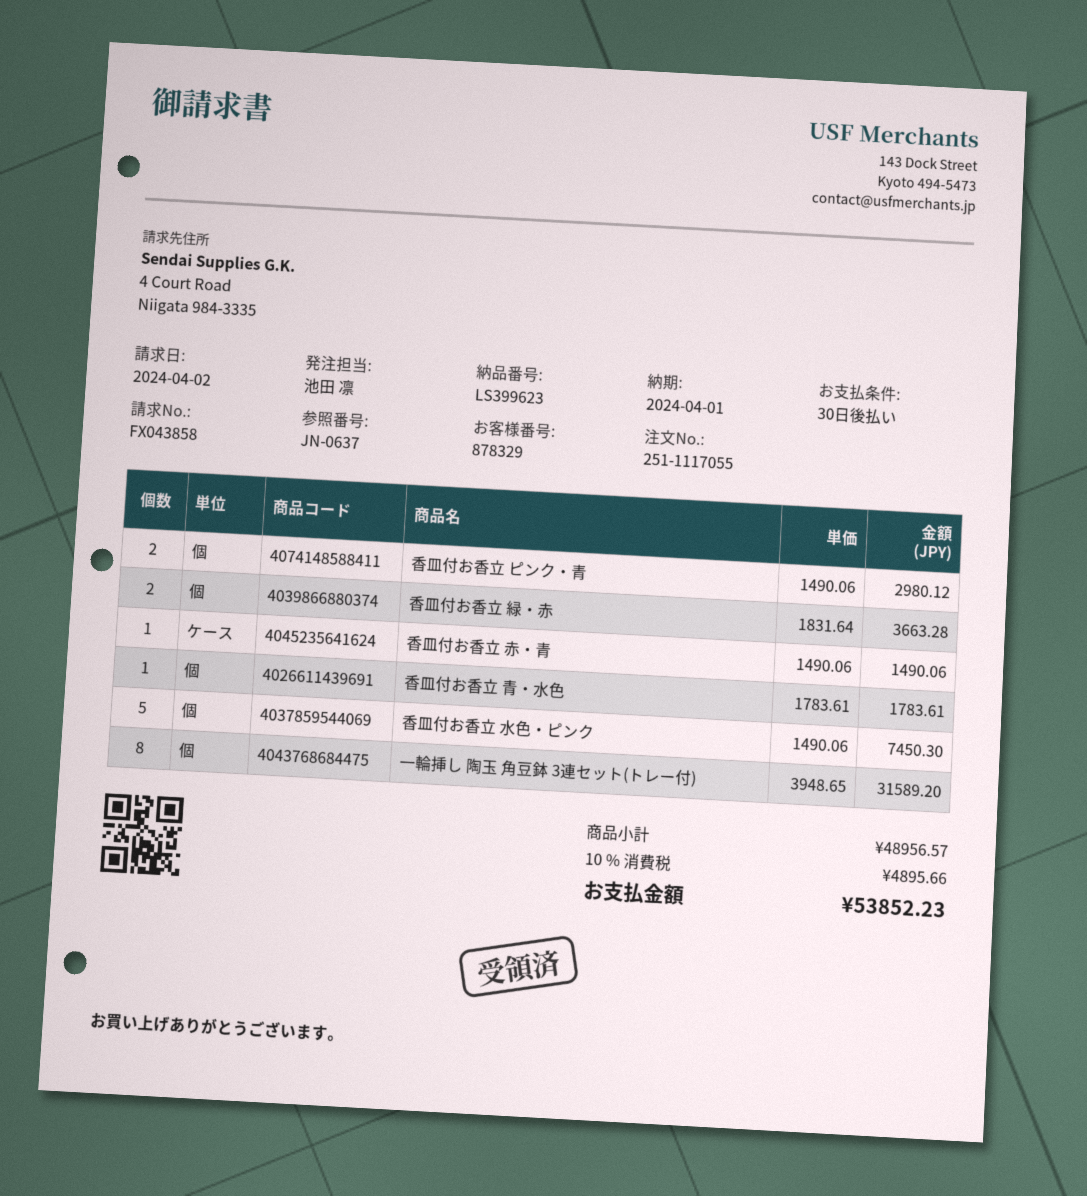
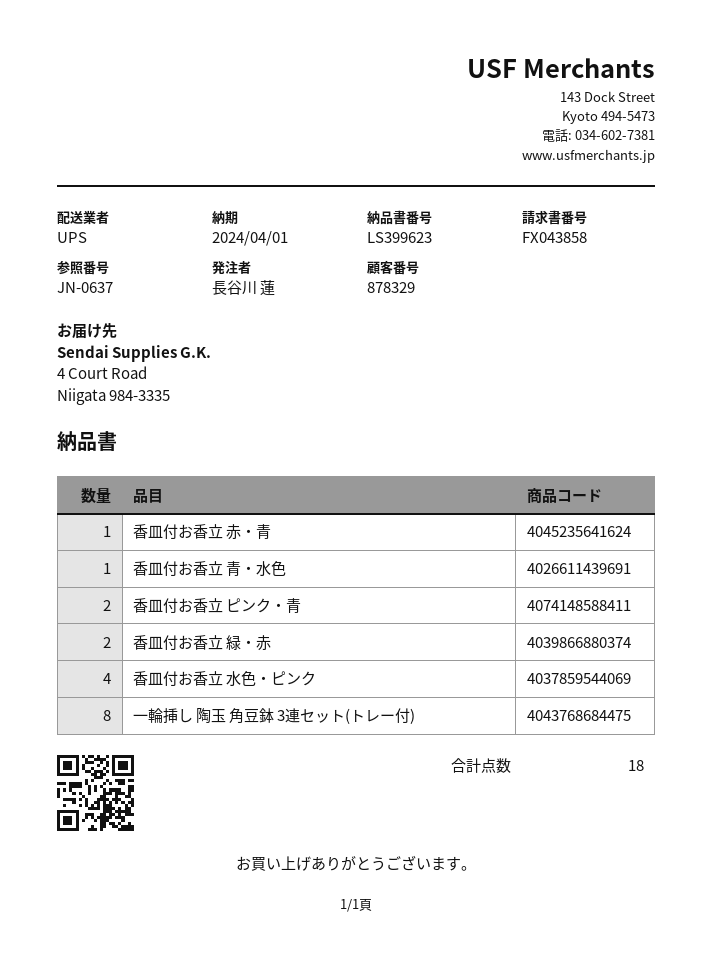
ordered by: 池田 凛 -> 長谷川 蓮
香皿付お香立 水色・ピンク: 5 -> 4

